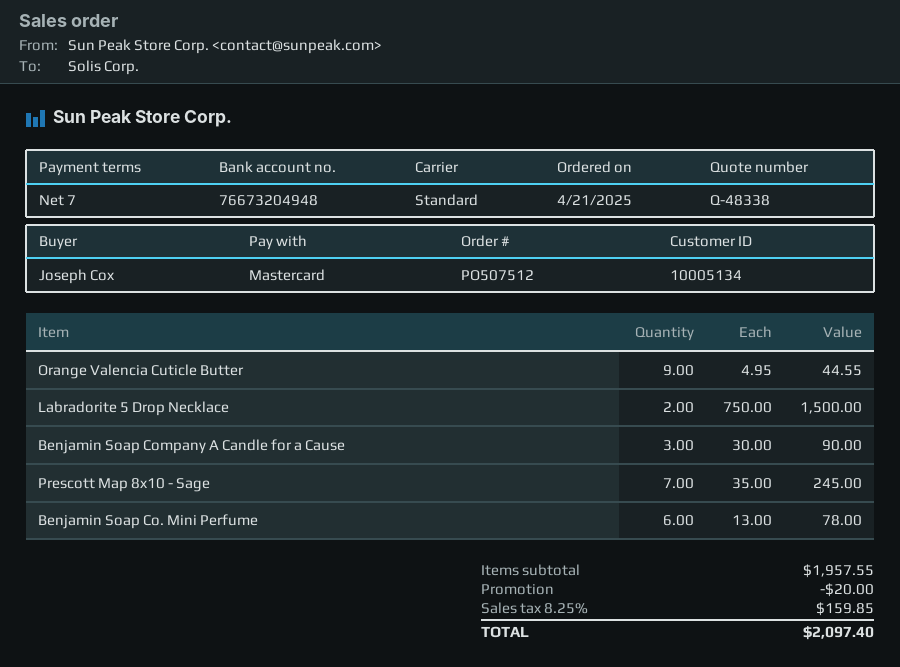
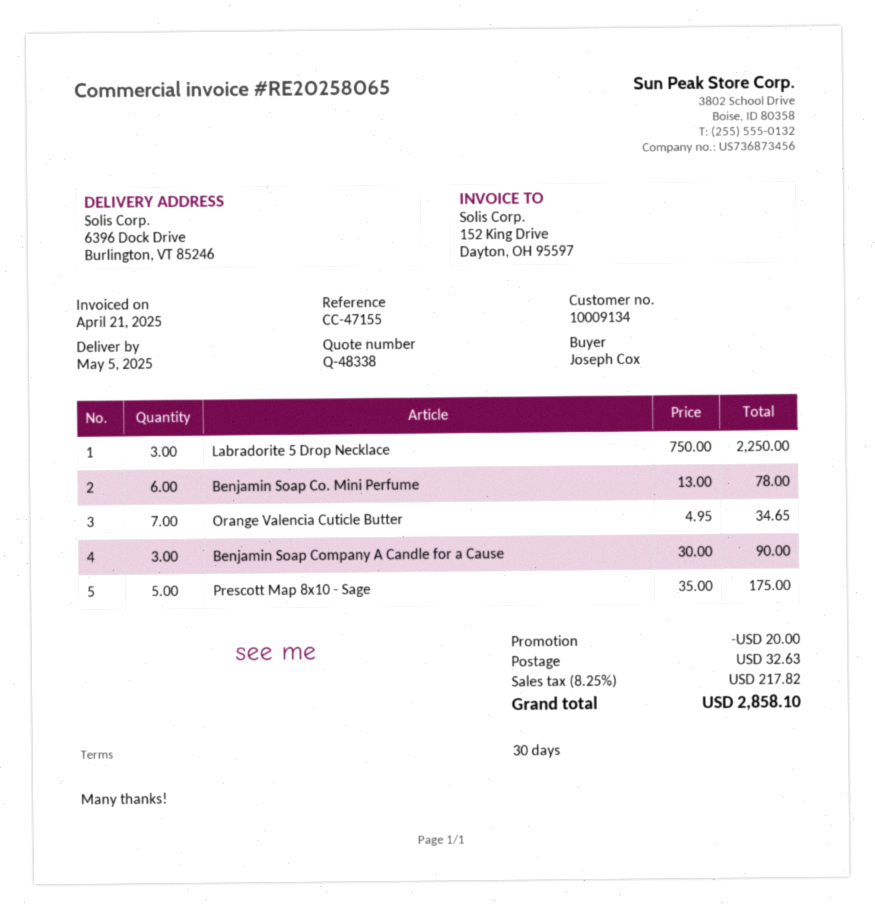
payment terms: 7 days -> 30 days
customer number: 10005134 -> 10009134
Orange Valencia Cuticle Butter: 9 x 4.95 = 44.55 -> 7 x 4.95 = 34.65
Labradorite 5 Drop Necklace: 2 x 750.00 = 1500.00 -> 3 x 750.00 = 2250.00
Prescott Map 8x10 - Sage: 7 x 35.00 = 245.00 -> 5 x 35.00 = 175.00
shipping: none -> 32.63
tax: 8.25% = 159.85 -> 8.25% = 217.82
total: 2097.40 -> 2858.10

